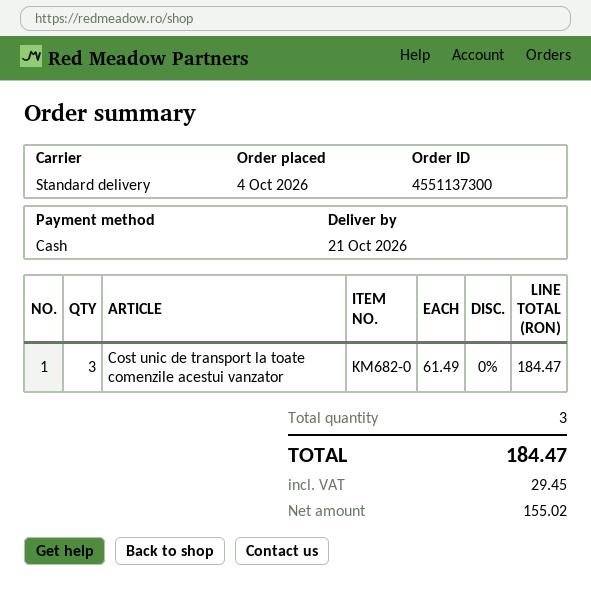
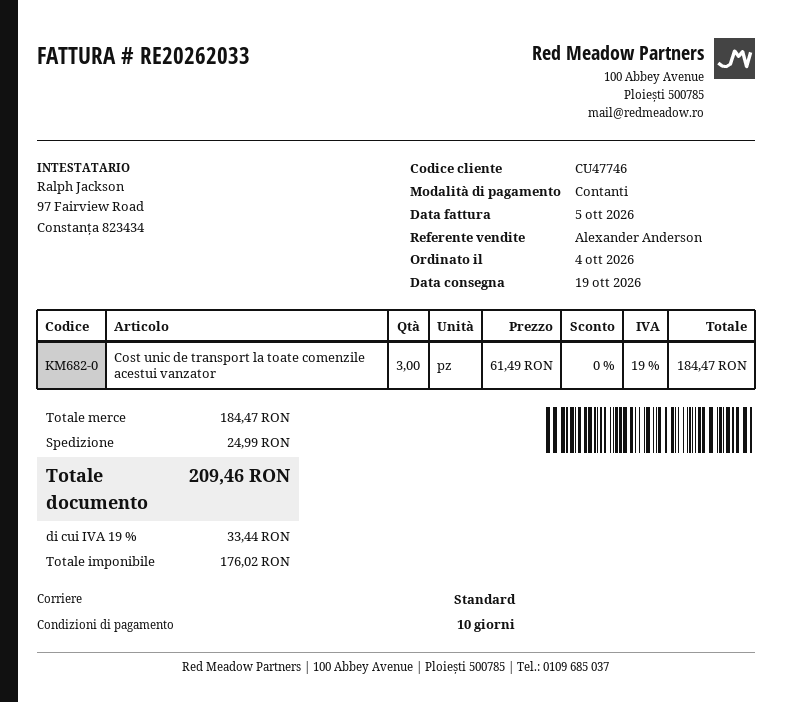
delivery date: 2026-10-21 -> 2026-10-19
shipping: none -> 24.99
net: 155.02 -> 176.02
tax: 29.45 -> 33.44
total: 184.47 -> 209.46

